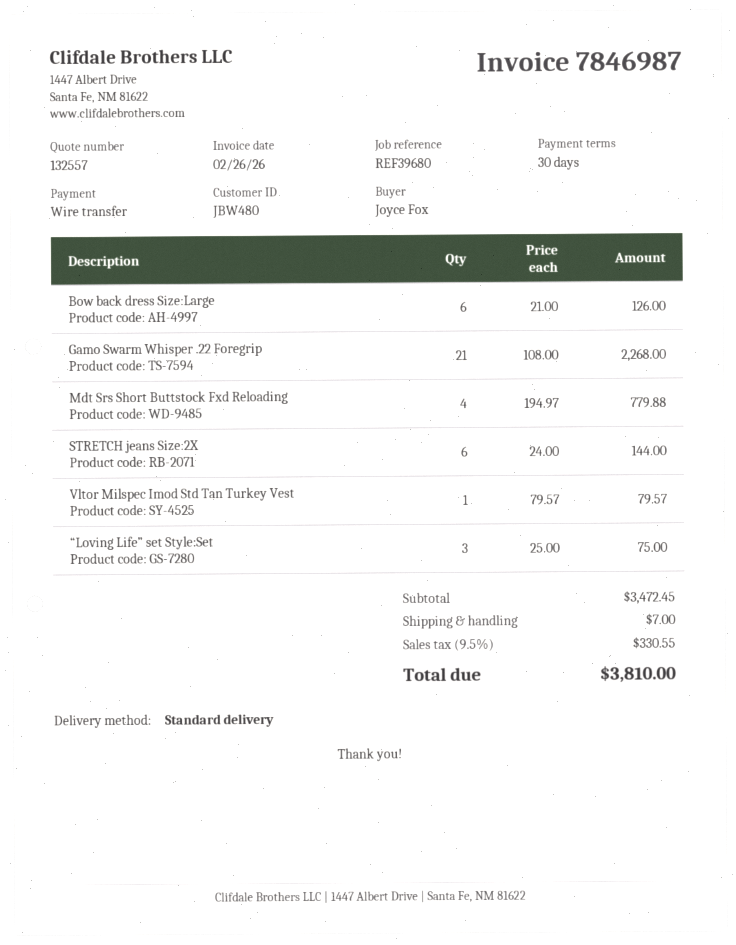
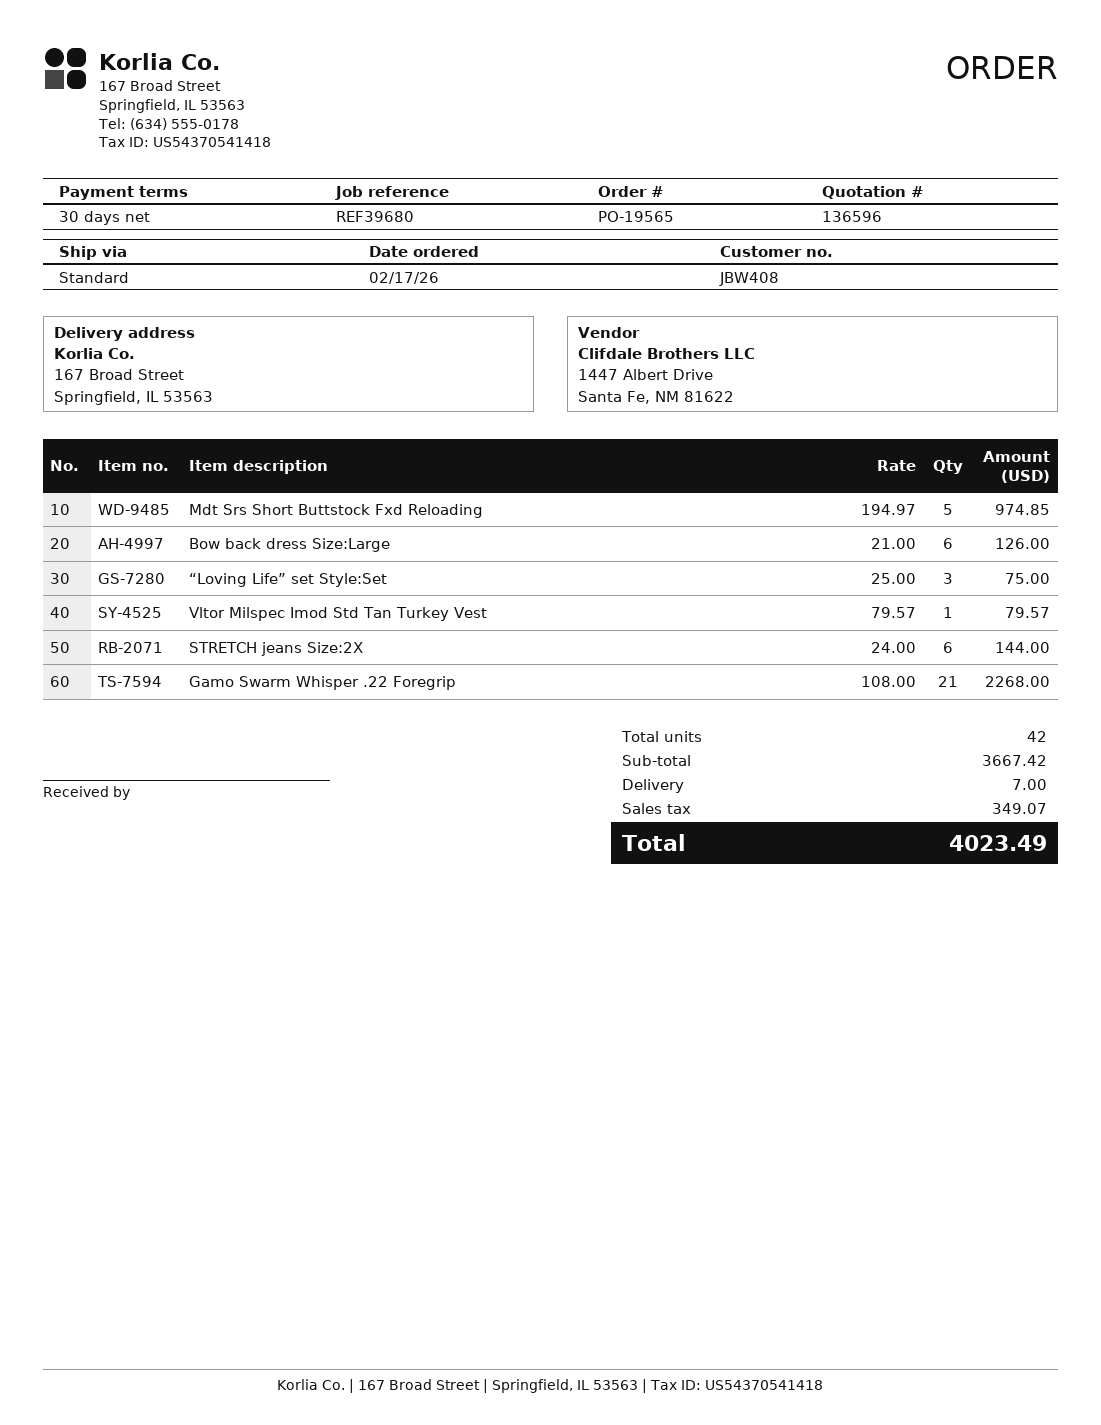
quote number: 132557 -> 136596
customer number: JBW480 -> JBW408
Mdt Srs Short Buttstock Fxd Reloading: 4 x 194.97 = 779.88 -> 5 x 194.97 = 974.85
subtotal: 3472.45 -> 3667.42
tax: 330.55 -> 349.07
total: 3810.00 -> 4023.49

